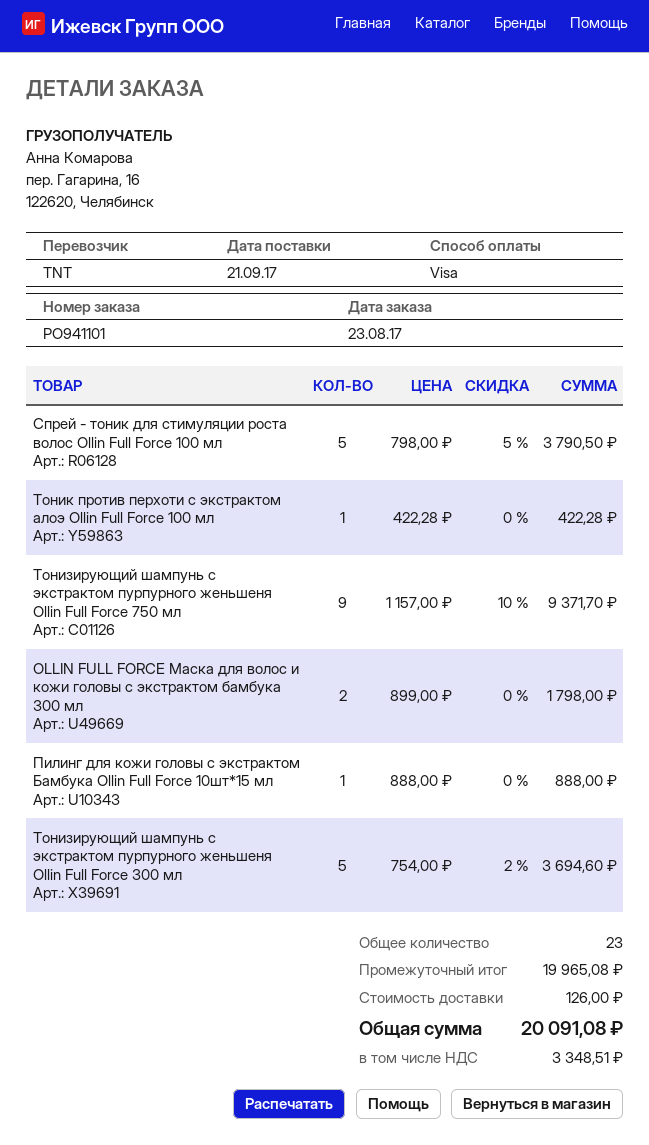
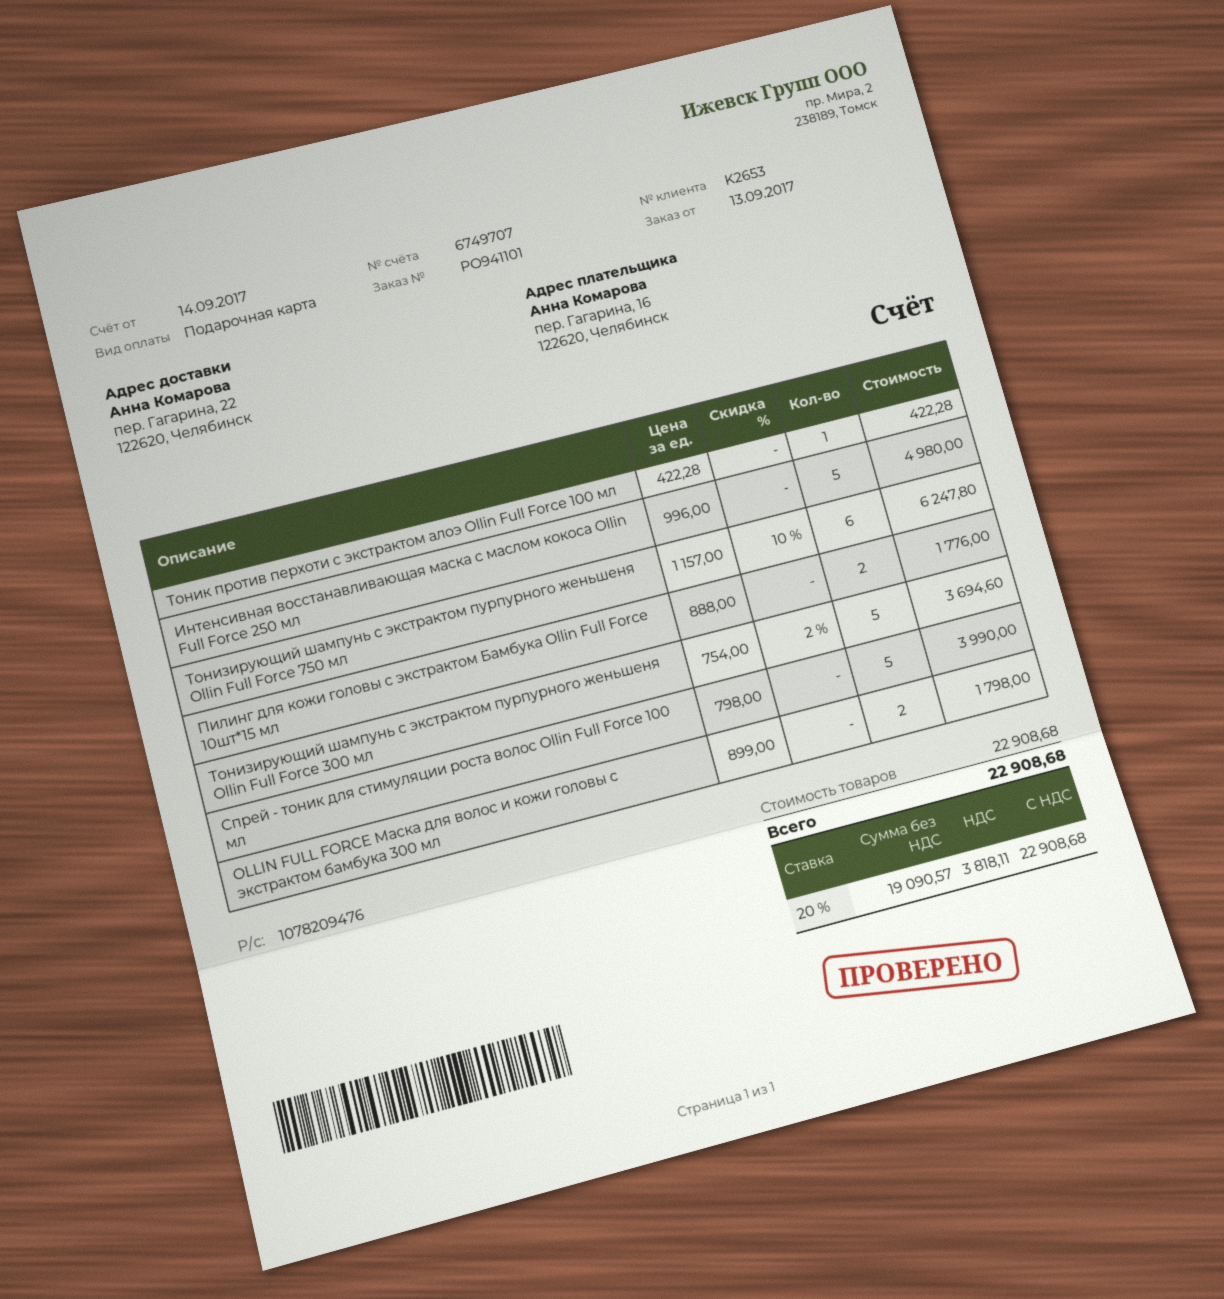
order date: 2017-08-23 -> 2017-09-13
payment method: Visa -> gift card
ship to: пер. Гагарина, 16, 122620, Челябинск -> пер. Гагарина, 22, 122620, Челябинск
Спрей - тоник для стимуляции роста волос Ollin Full Force 100 мл: 5 x 798.00 - 5% = 3790.50 -> 5 x 798.00 = 3990.00
Тонизирующий шампунь с экстрактом пурпурного женьшеня Ollin Full Force 750 мл: 9 x 1157.00 - 10% = 9371.70 -> 6 x 1157.00 - 10% = 6247.80
Пилинг для кожи головы с экстрактом Бамбука Ollin Full Force 10шт*15 мл: 1 x 888.00 = 888.00 -> 2 x 888.00 = 1776.00
Интенсивная восстанавливающая маска с маслом кокоса Ollin Full Force 250 мл: none -> 5 x 996.00 = 4980.00
subtotal: 19965.08 -> 22908.68
shipping: 126.00 -> none
tax: 3348.51 -> 3818.11
total: 20091.08 -> 22908.68

